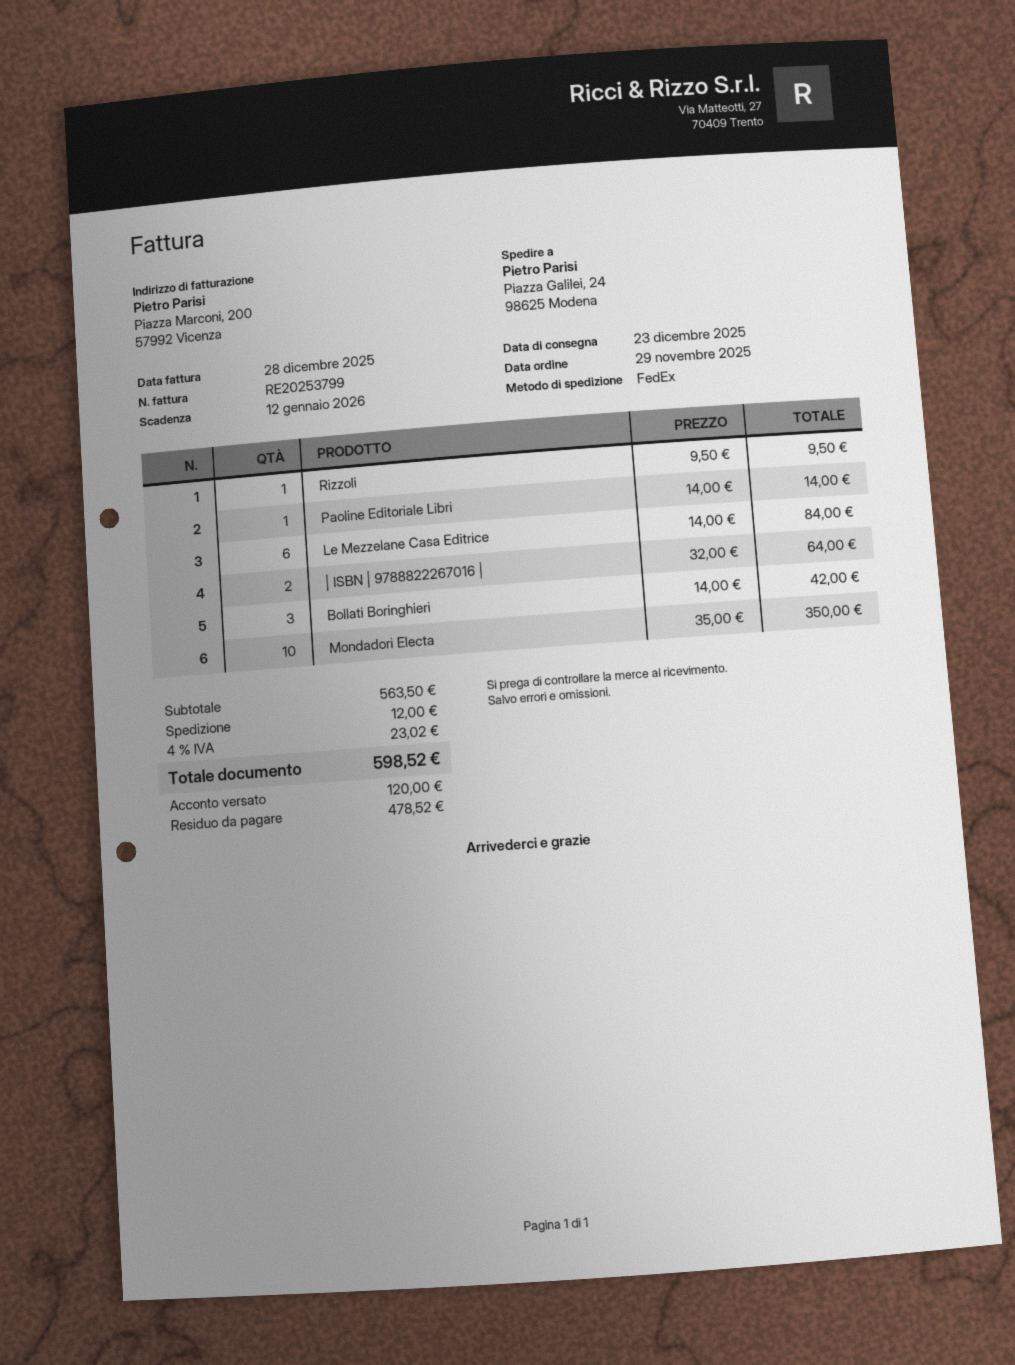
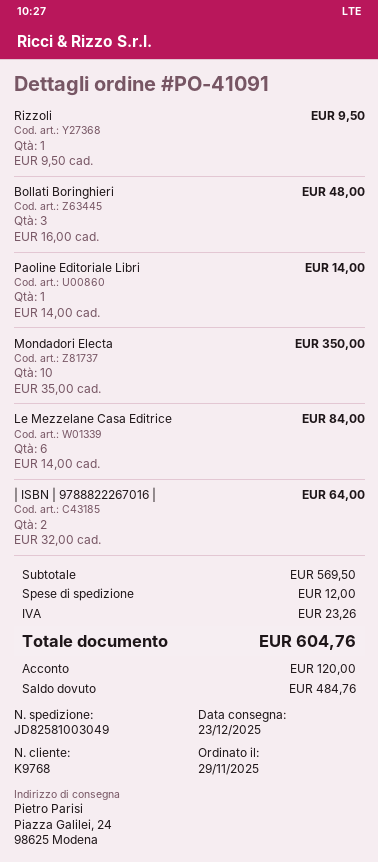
Bollati Boringhieri: 3 x 14.00 = 42.00 -> 3 x 16.00 = 48.00
subtotal: 563.50 -> 569.50
tax: 23.02 -> 23.26
total: 598.52 -> 604.76
balance: 478.52 -> 484.76

